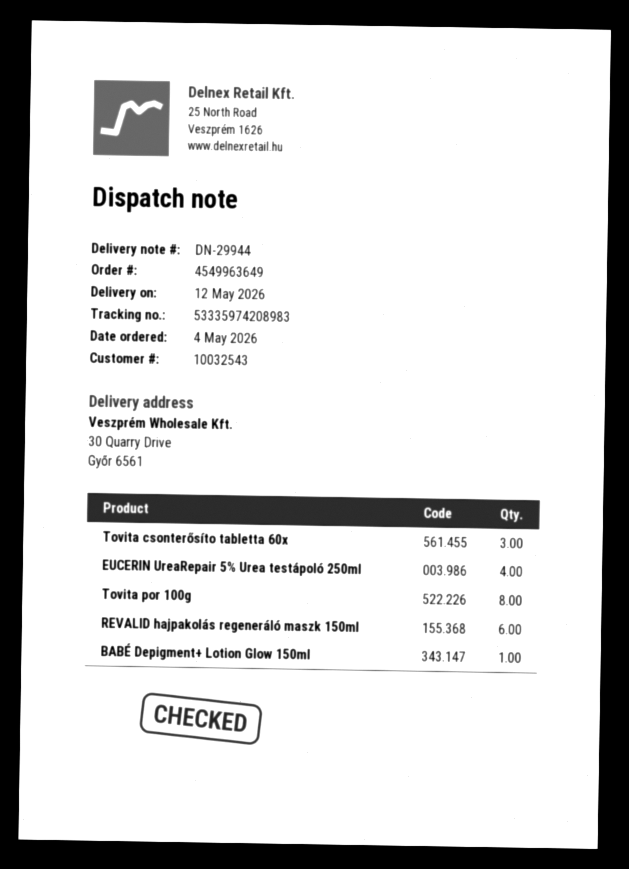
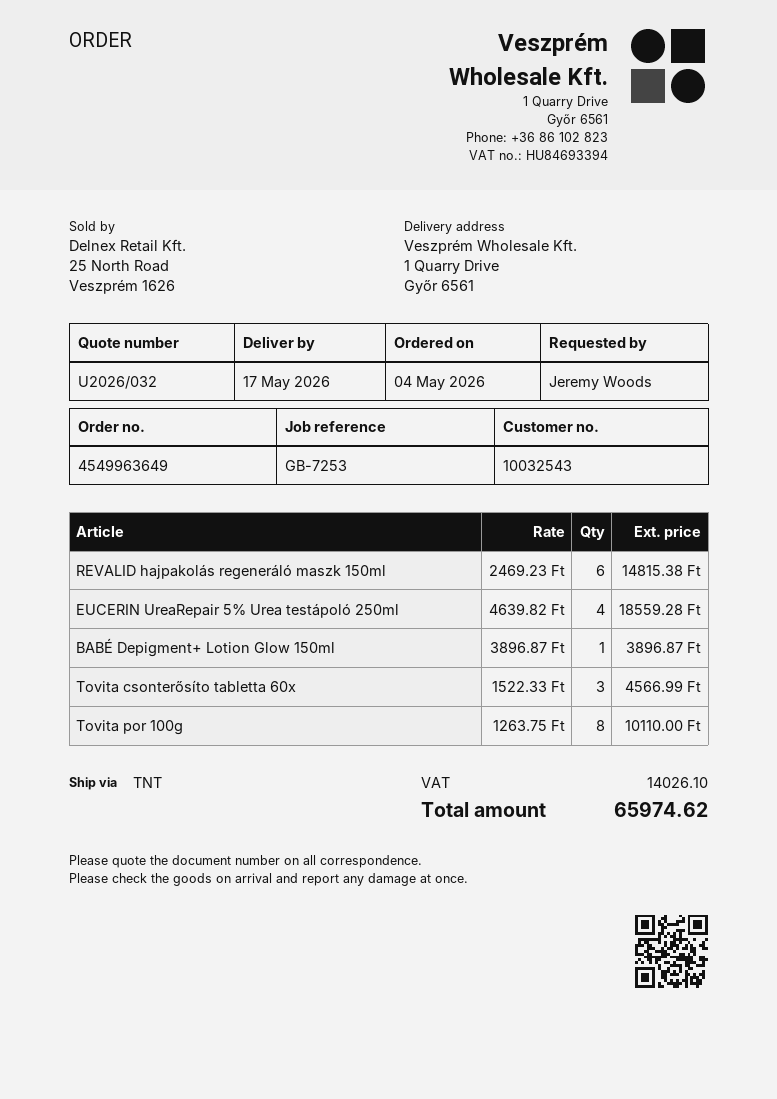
delivery date: 2026-05-12 -> 2026-05-17
ship to: 30 Quarry Drive, Győr 6561 -> 1 Quarry Drive, Győr 6561

